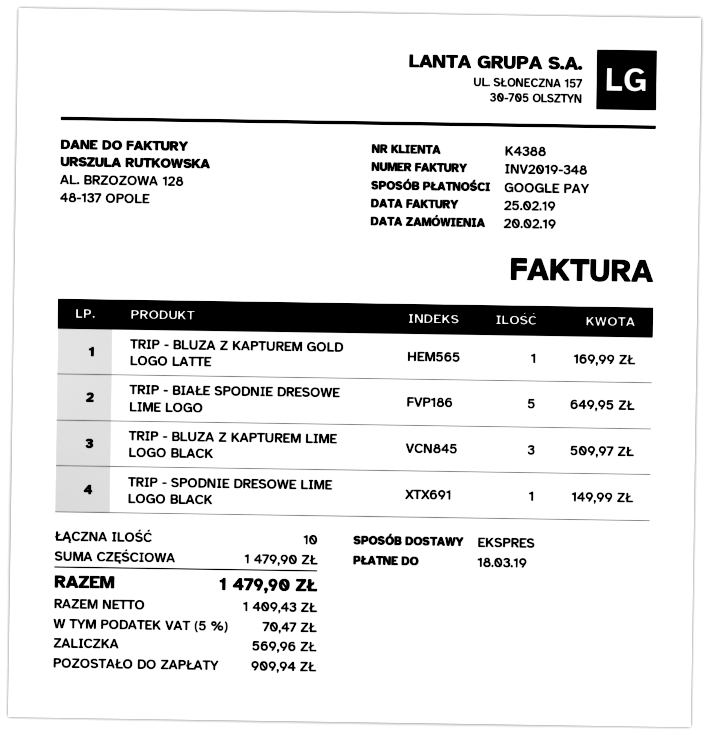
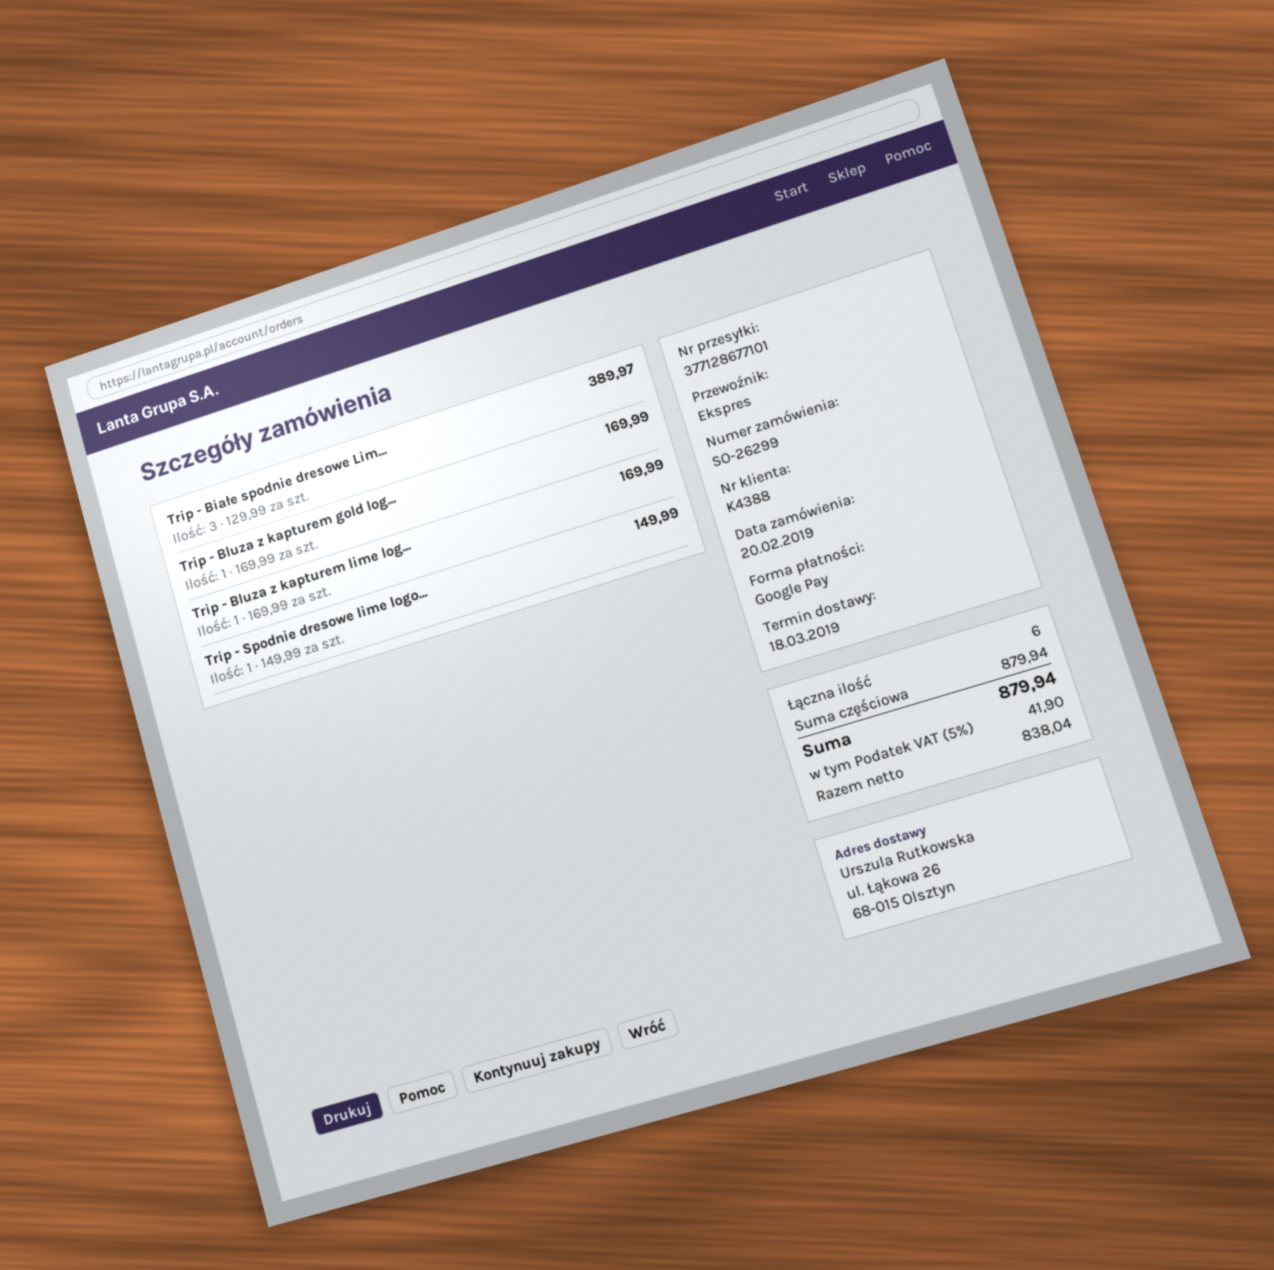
TRIP - BIAŁE SPODNIE DRESOWE LIME LOGO: 5 for 649.95 -> 3 for 389.97
TRIP - BLUZA Z KAPTUREM LIME LOGO BLACK: 3 for 509.97 -> 1 for 169.99
total quantity: 10 -> 6
subtotal: 1479.90 -> 879.94
net: 1409.43 -> 838.04
tax: 5% = 70.47 -> 5% = 41.90
total: 1479.90 -> 879.94

